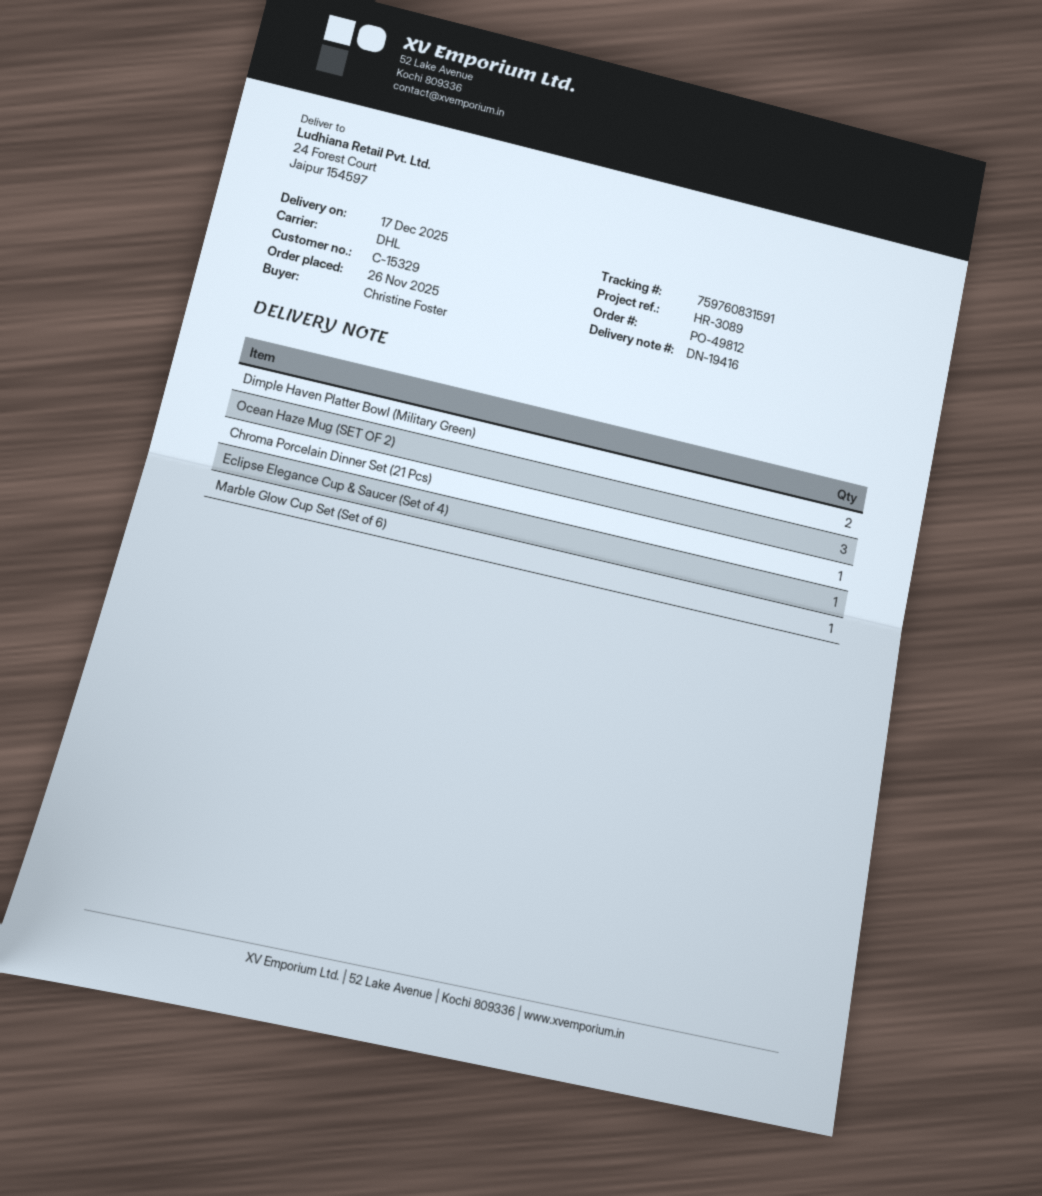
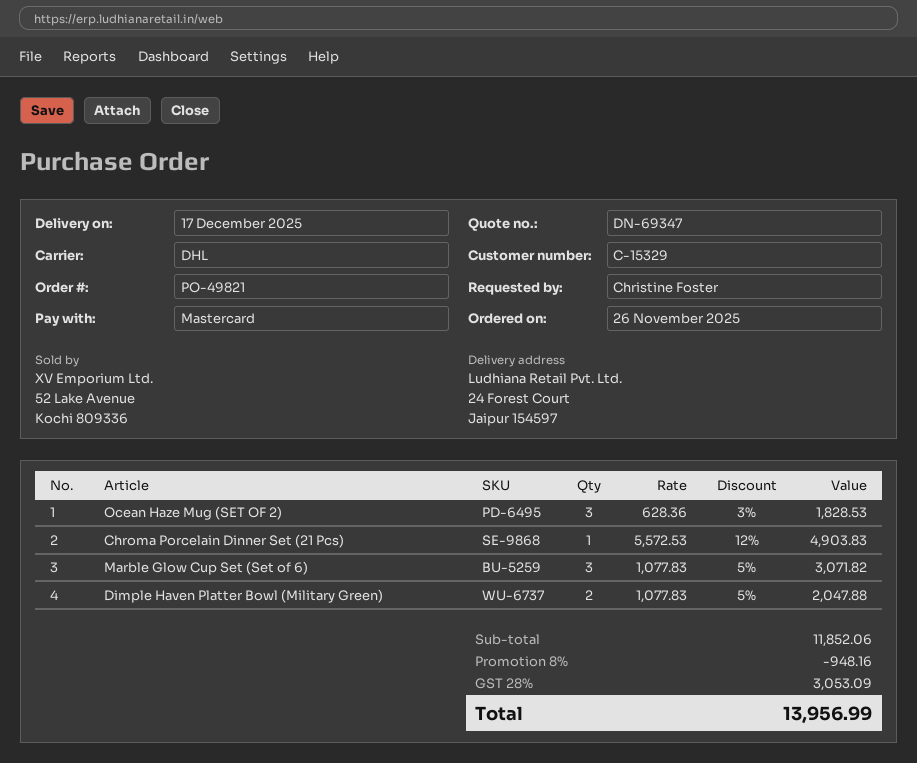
order number: PO-49812 -> PO-49821
Eclipse Elegance Cup & Saucer (Set of 4): 1 -> none
Marble Glow Cup Set (Set of 6): 1 -> 3

